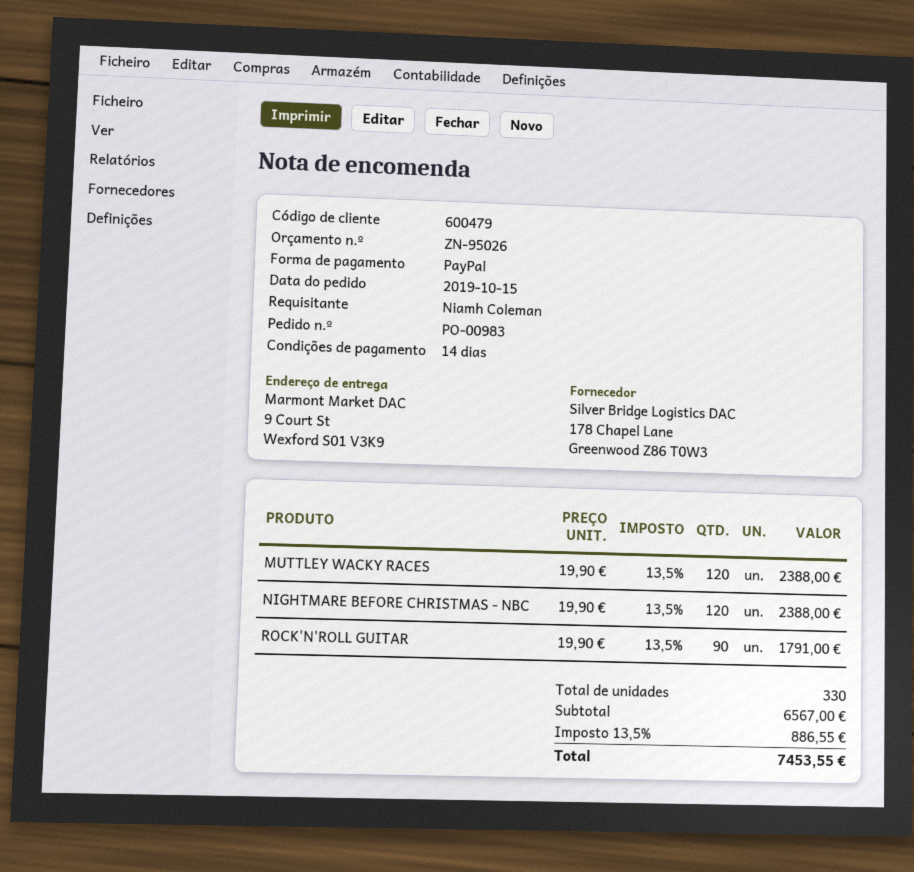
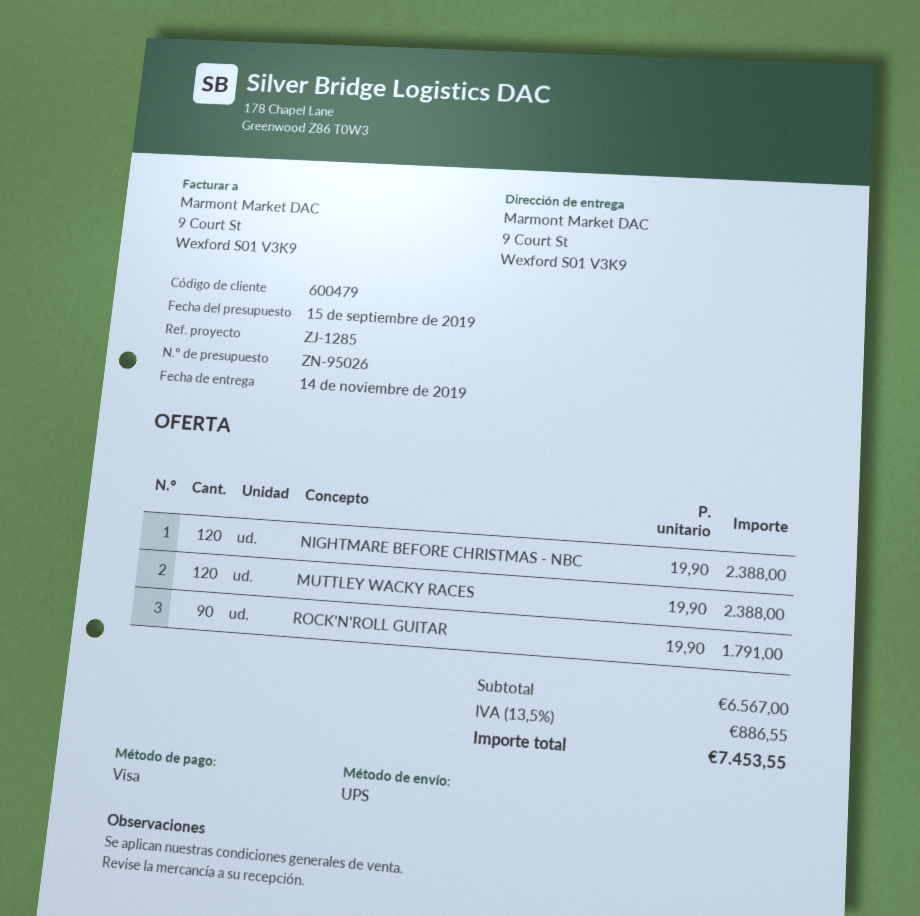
payment method: PayPal -> Visa

